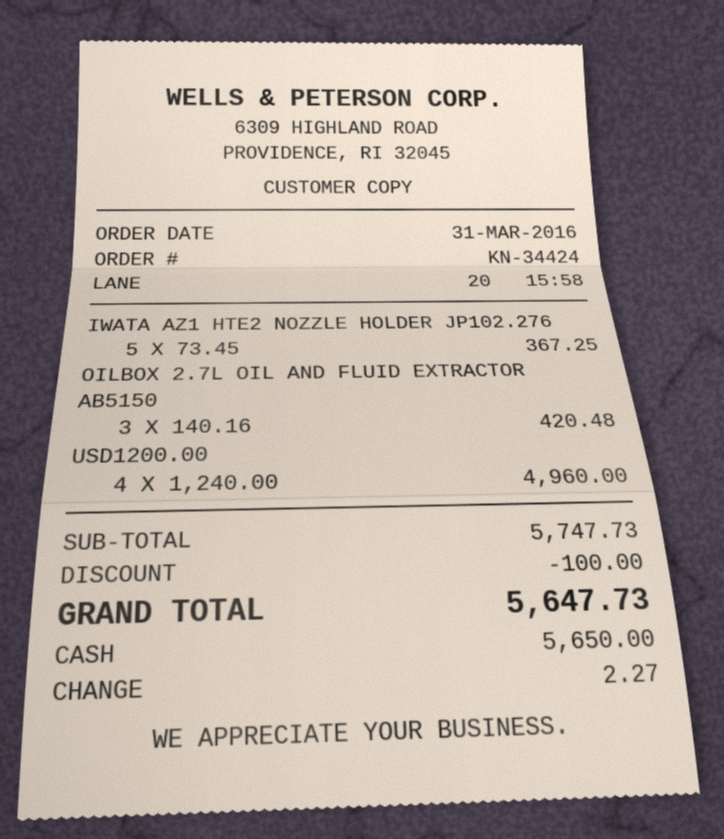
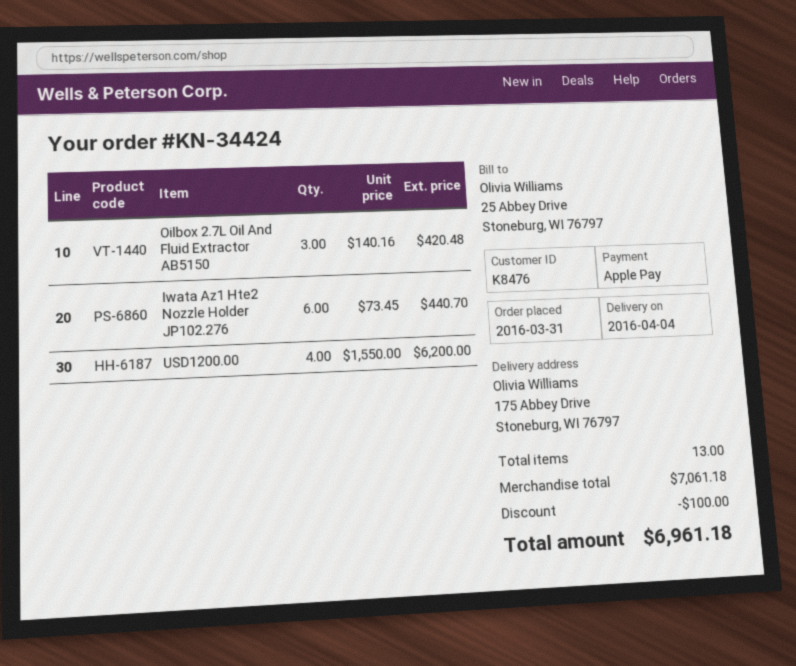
payment method: cash -> Apple Pay
IWATA AZ1 HTE2 NOZZLE HOLDER JP102.276: 5 x 73.45 = 367.25 -> 6 x 73.45 = 440.70
USD1200.00: 4 x 1240.00 = 4960.00 -> 4 x 1550.00 = 6200.00
subtotal: 5747.73 -> 7061.18
total: 5647.73 -> 6961.18

